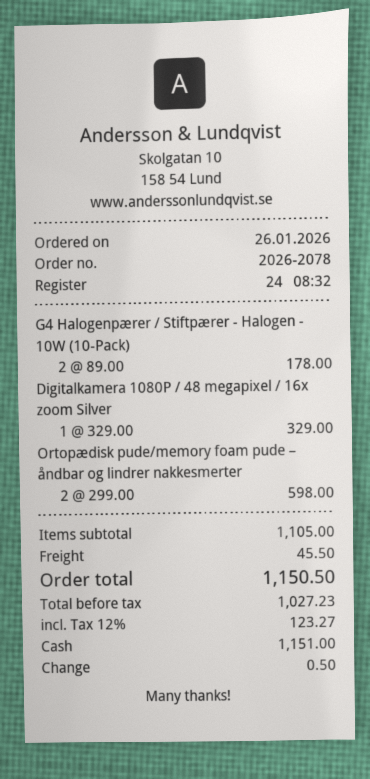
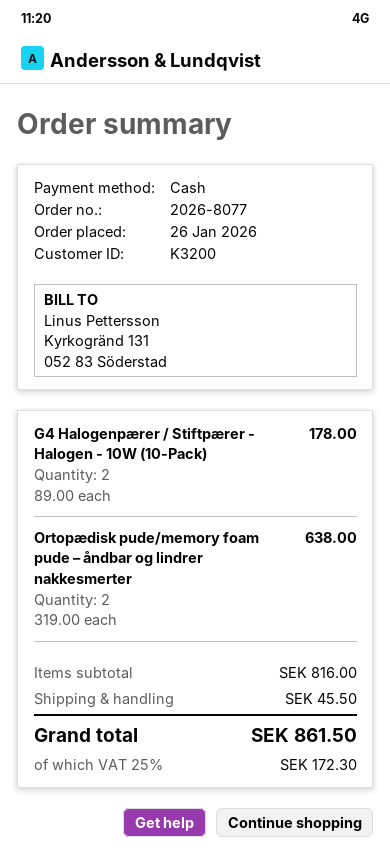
order number: 2026-2078 -> 2026-8077
Digitalkamera 1080P / 48 megapixel / 16x zoom Silver: 1 x 329.00 = 329.00 -> none
Ortopædisk pude/memory foam pude – åndbar og lindrer nakkesmerter: 2 x 299.00 = 598.00 -> 2 x 319.00 = 638.00
subtotal: 1105.00 -> 816.00
tax: 12% = 123.27 -> 25% = 172.30
total: 1150.50 -> 861.50

